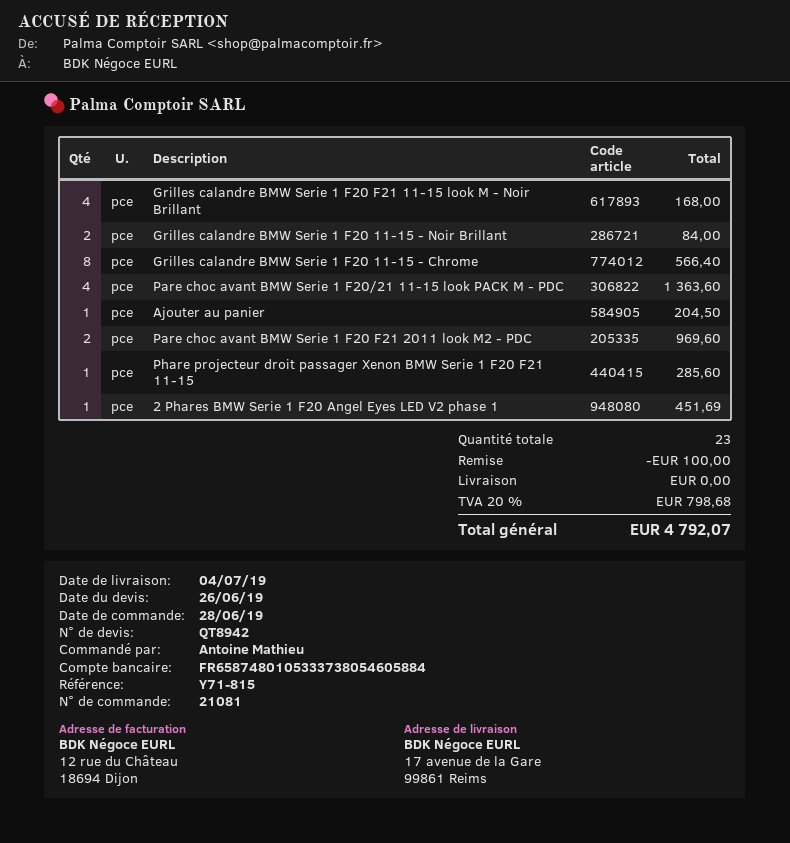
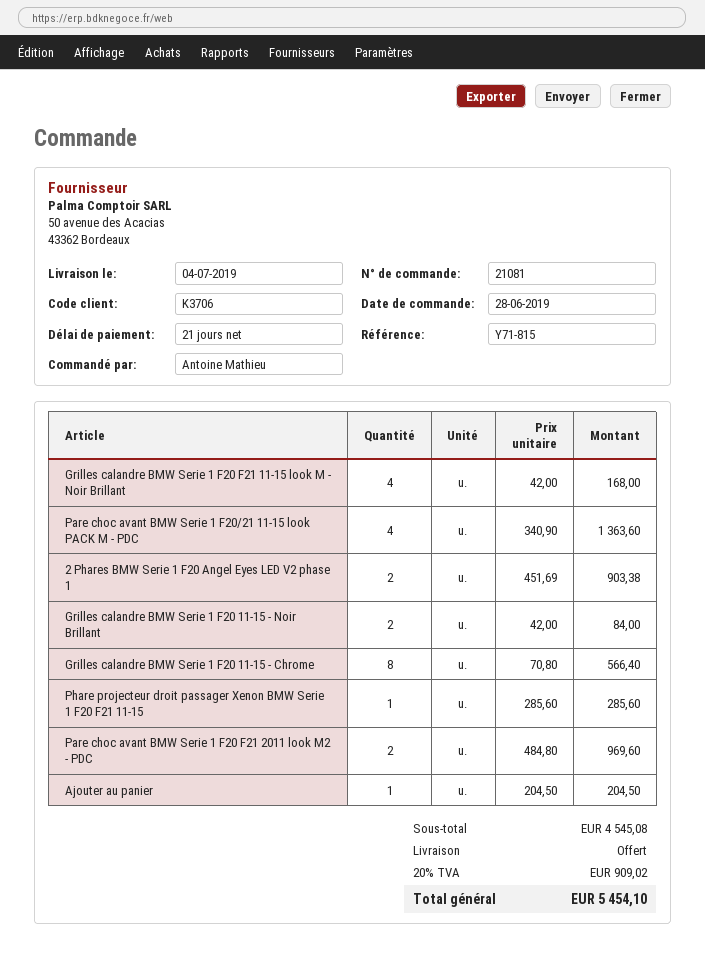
2 Phares BMW Serie 1 F20 Angel Eyes LED V2 phase 1: 1 for 451.69 -> 2 for 903.38
discount: 100.00 -> none
tax: 20% = 798.68 -> 20% = 909.02
total: 4792.07 -> 5454.10

